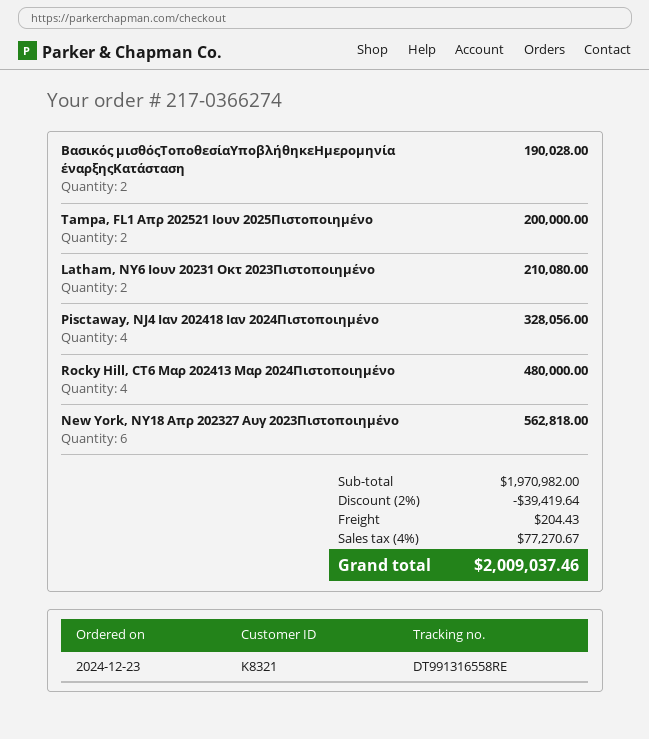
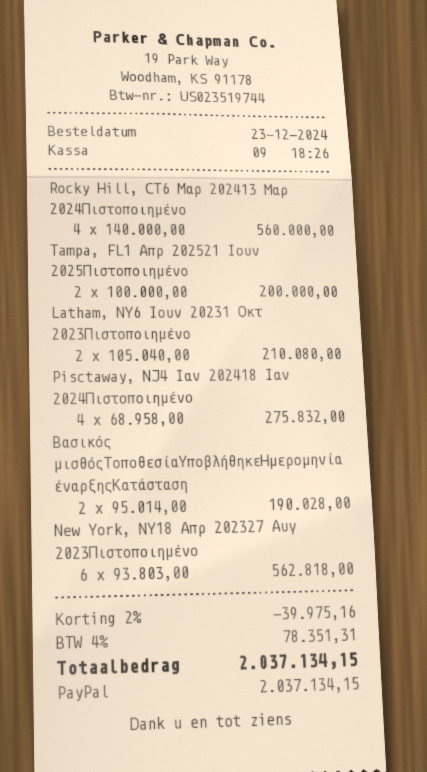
Pisctaway, NJ4 Ιαν 202418 Ιαν 2024Πιστοποιημένο: 4 for 328056.00 -> 4 for 275832.00
Rocky Hill, CT6 Μαρ 202413 Μαρ 2024Πιστοποιημένο: 4 for 480000.00 -> 4 for 560000.00
discount: 2% = 39419.64 -> 2% = 39975.16
shipping: 204.43 -> none
tax: 4% = 77270.67 -> 4% = 78351.31
total: 2009037.46 -> 2037134.15

